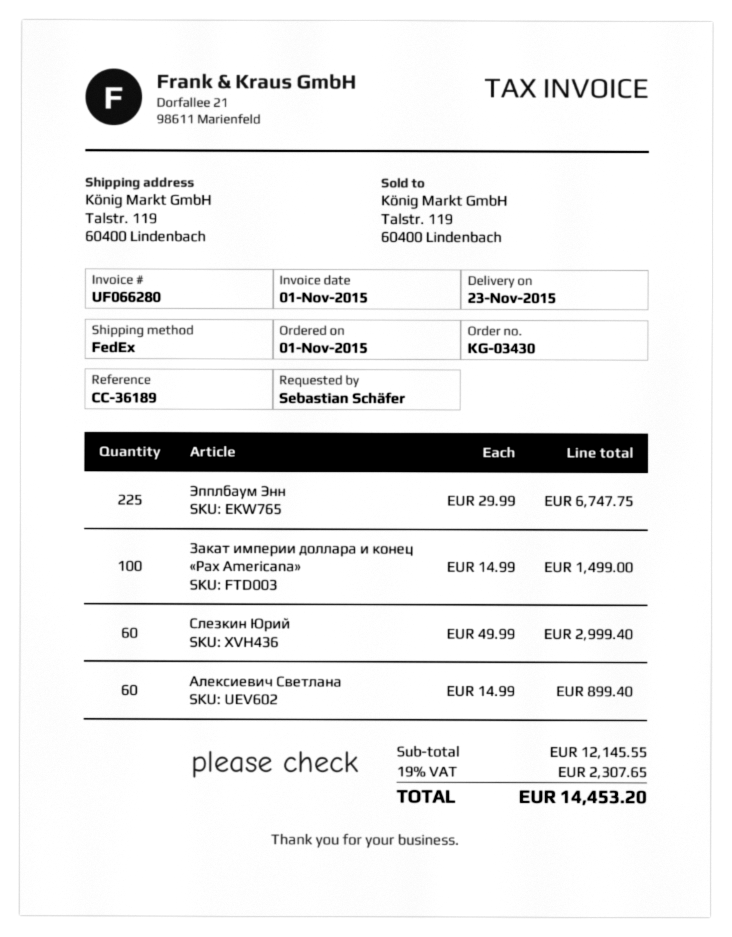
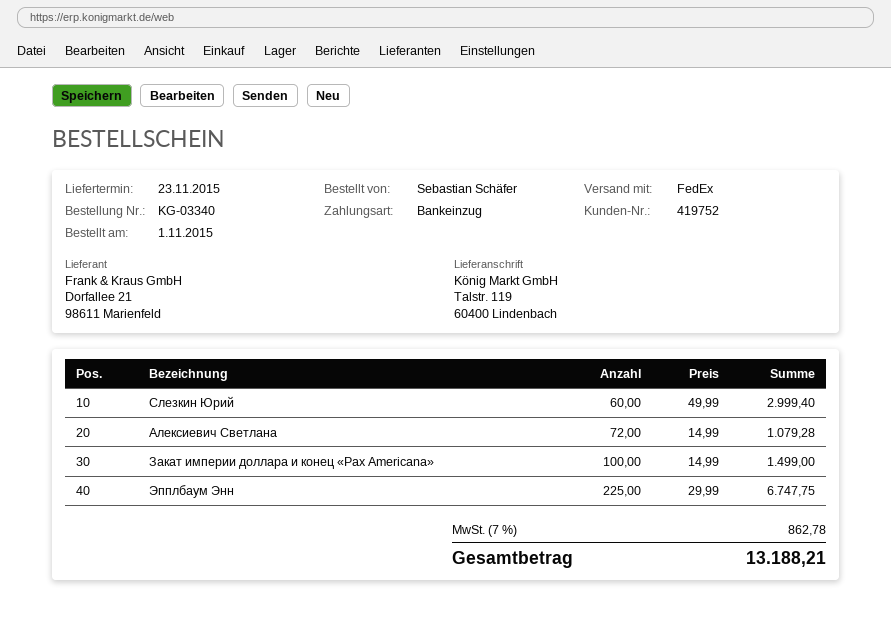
order number: KG-03430 -> KG-03340
Алексиевич Светлана: 60 x 14.99 = 899.40 -> 72 x 14.99 = 1079.28
tax: 19% = 2307.65 -> 7% = 862.78
total: 14453.20 -> 13188.21

